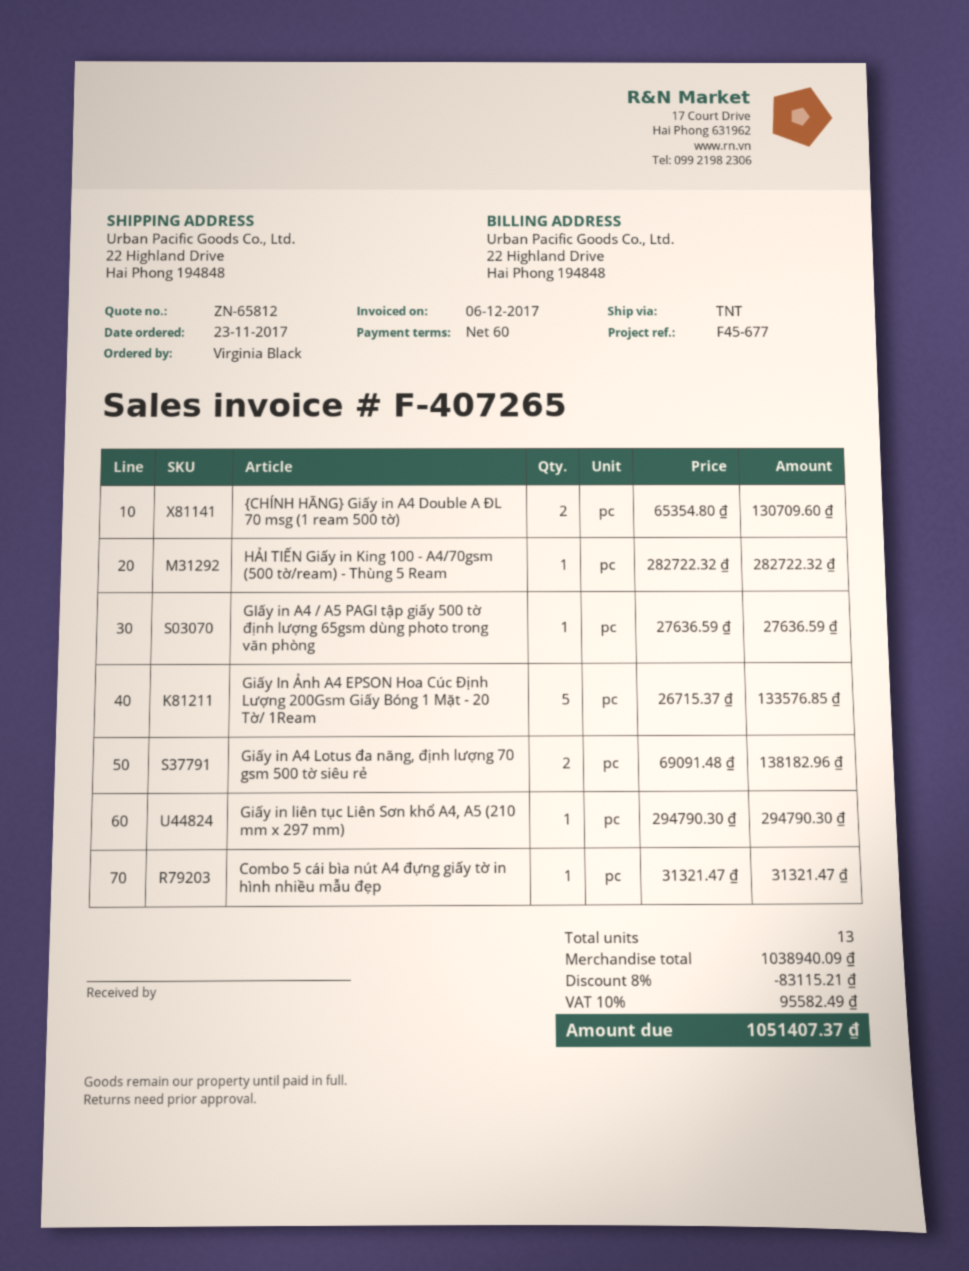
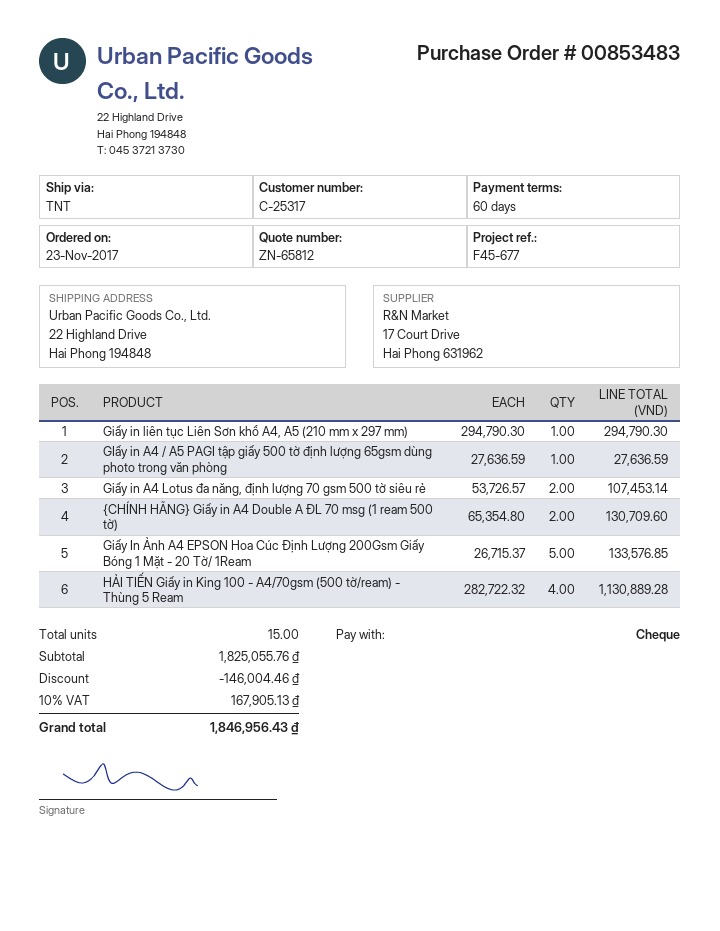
HẢI TIẾN Giấy in King 100 - A4/70gsm (500 tờ/ream) - Thùng 5 Ream: 1 x 282722.32 = 282722.32 -> 4 x 282722.32 = 1130889.28
Giấy in A4 Lotus đa năng, định lượng 70 gsm 500 tờ siêu rẻ: 2 x 69091.48 = 138182.96 -> 2 x 53726.57 = 107453.14
Combo 5 cái bìa nút A4 đựng giấy tờ in hình nhiều mẫu đẹp: 1 x 31321.47 = 31321.47 -> none
total quantity: 13 -> 15
subtotal: 1038940.09 -> 1825055.76
discount: 83115.21 -> 146004.46
tax: 10% = 95582.49 -> 10% = 167905.13
total: 1051407.37 -> 1846956.43

